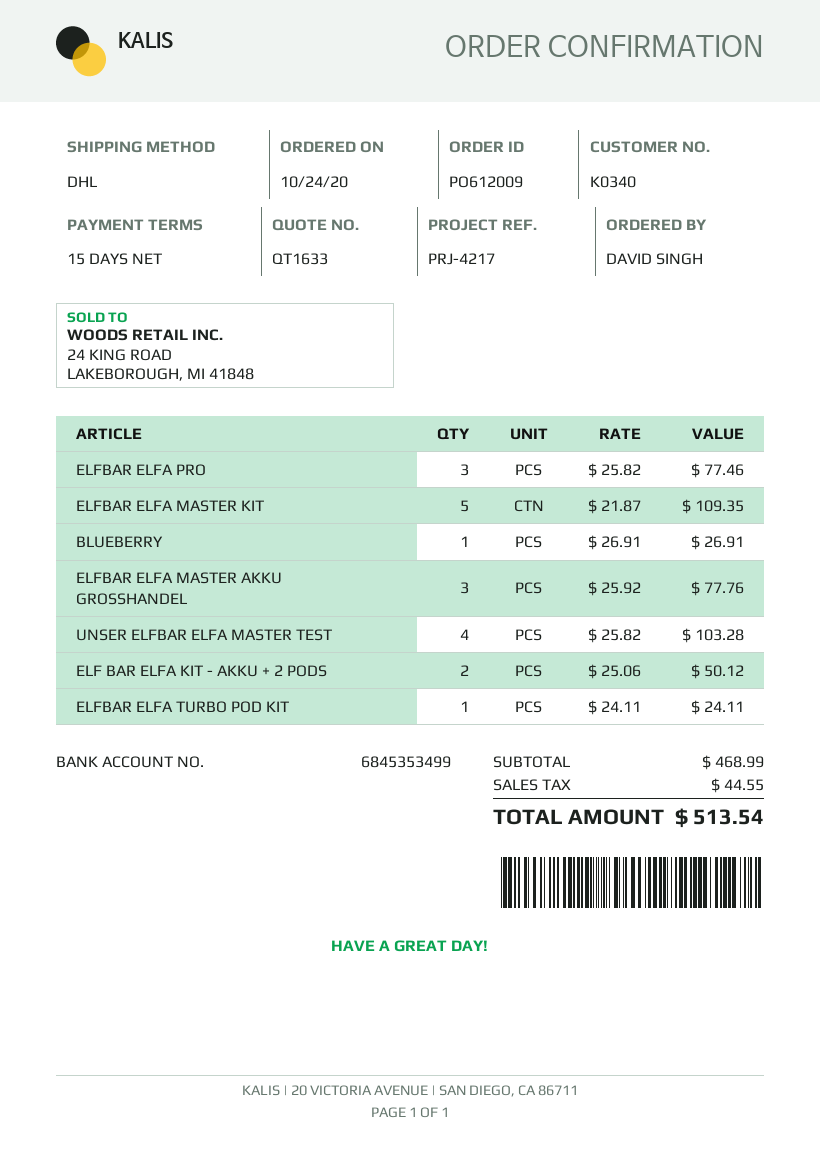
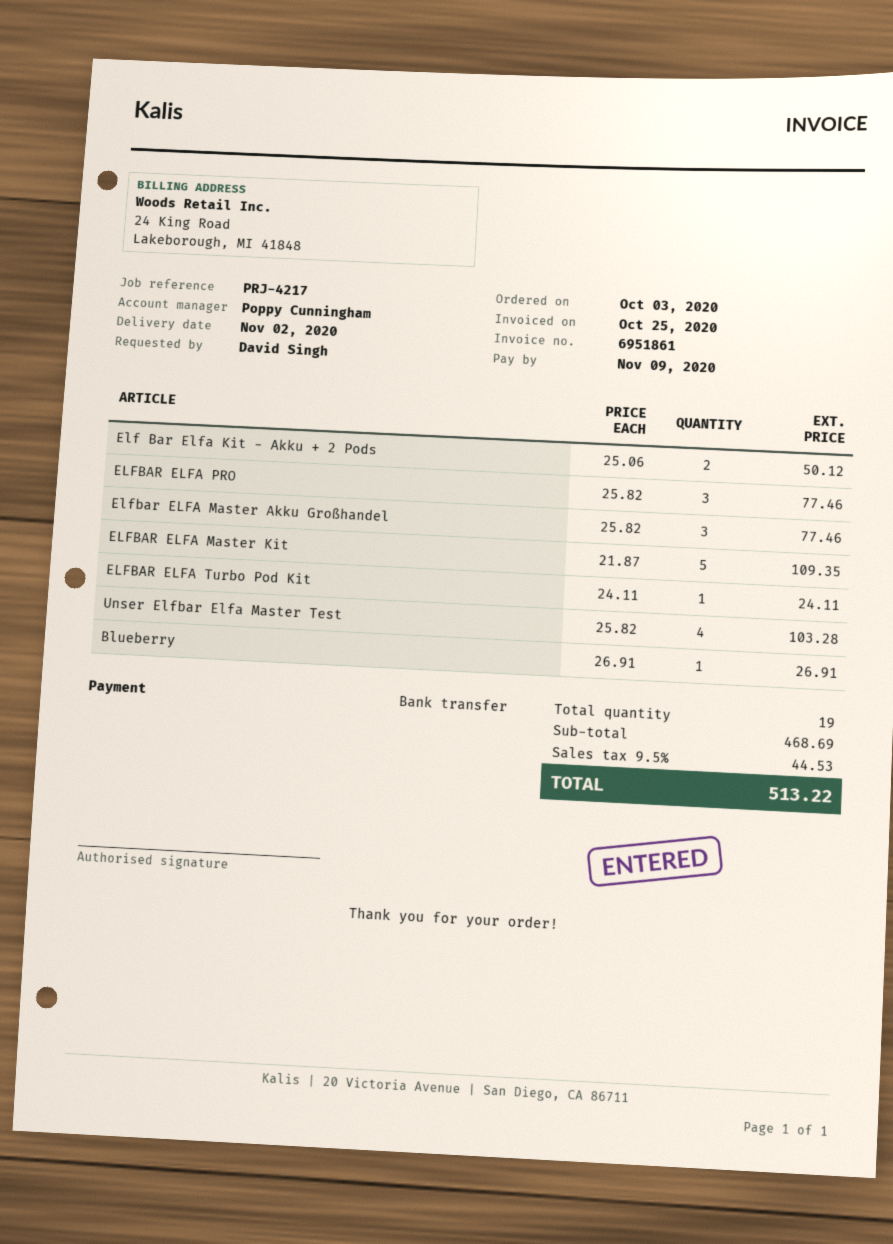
order date: 2020-10-24 -> 2020-10-03
ELFBAR ELFA MASTER AKKU GROSSHANDEL: 3 x 25.92 = 77.76 -> 3 x 25.82 = 77.46
subtotal: 468.99 -> 468.69
tax: 44.55 -> 44.53
total: 513.54 -> 513.22

